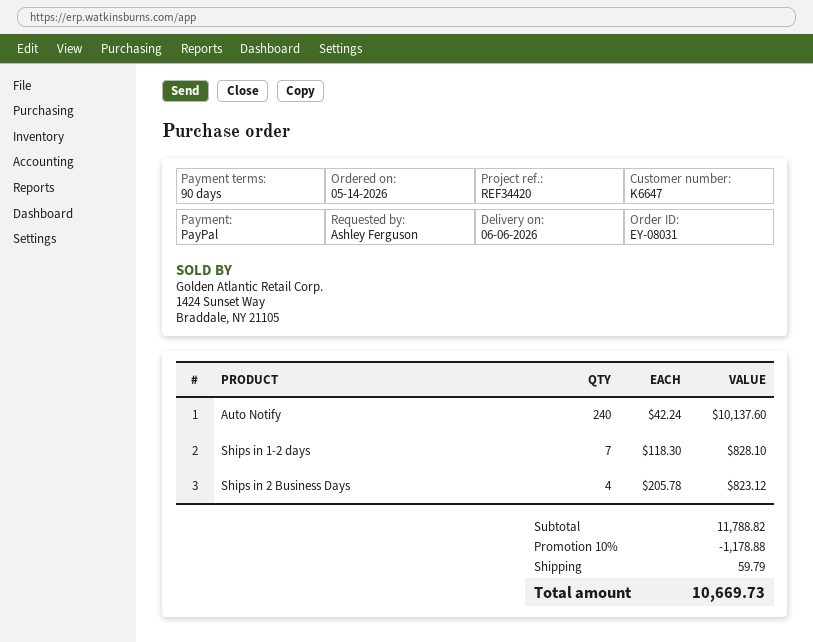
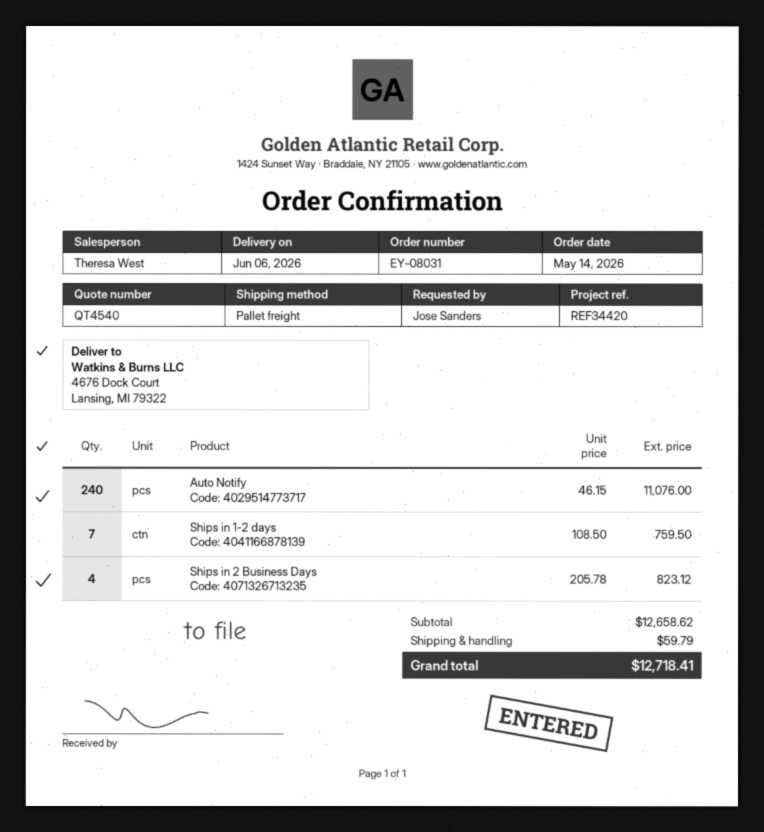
ordered by: Ashley Ferguson -> Jose Sanders
Auto Notify: 240 x 42.24 = 10137.60 -> 240 x 46.15 = 11076.00
Ships in 1-2 days: 7 x 118.30 = 828.10 -> 7 x 108.50 = 759.50
subtotal: 11788.82 -> 12658.62
discount: 10% = 1178.88 -> none
total: 10669.73 -> 12718.41

